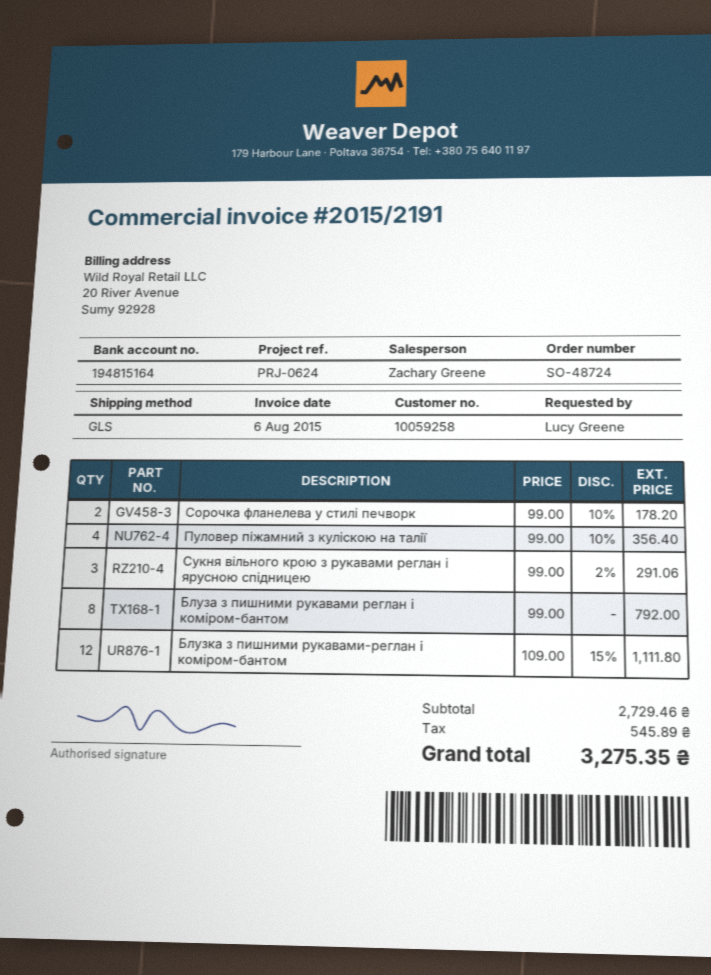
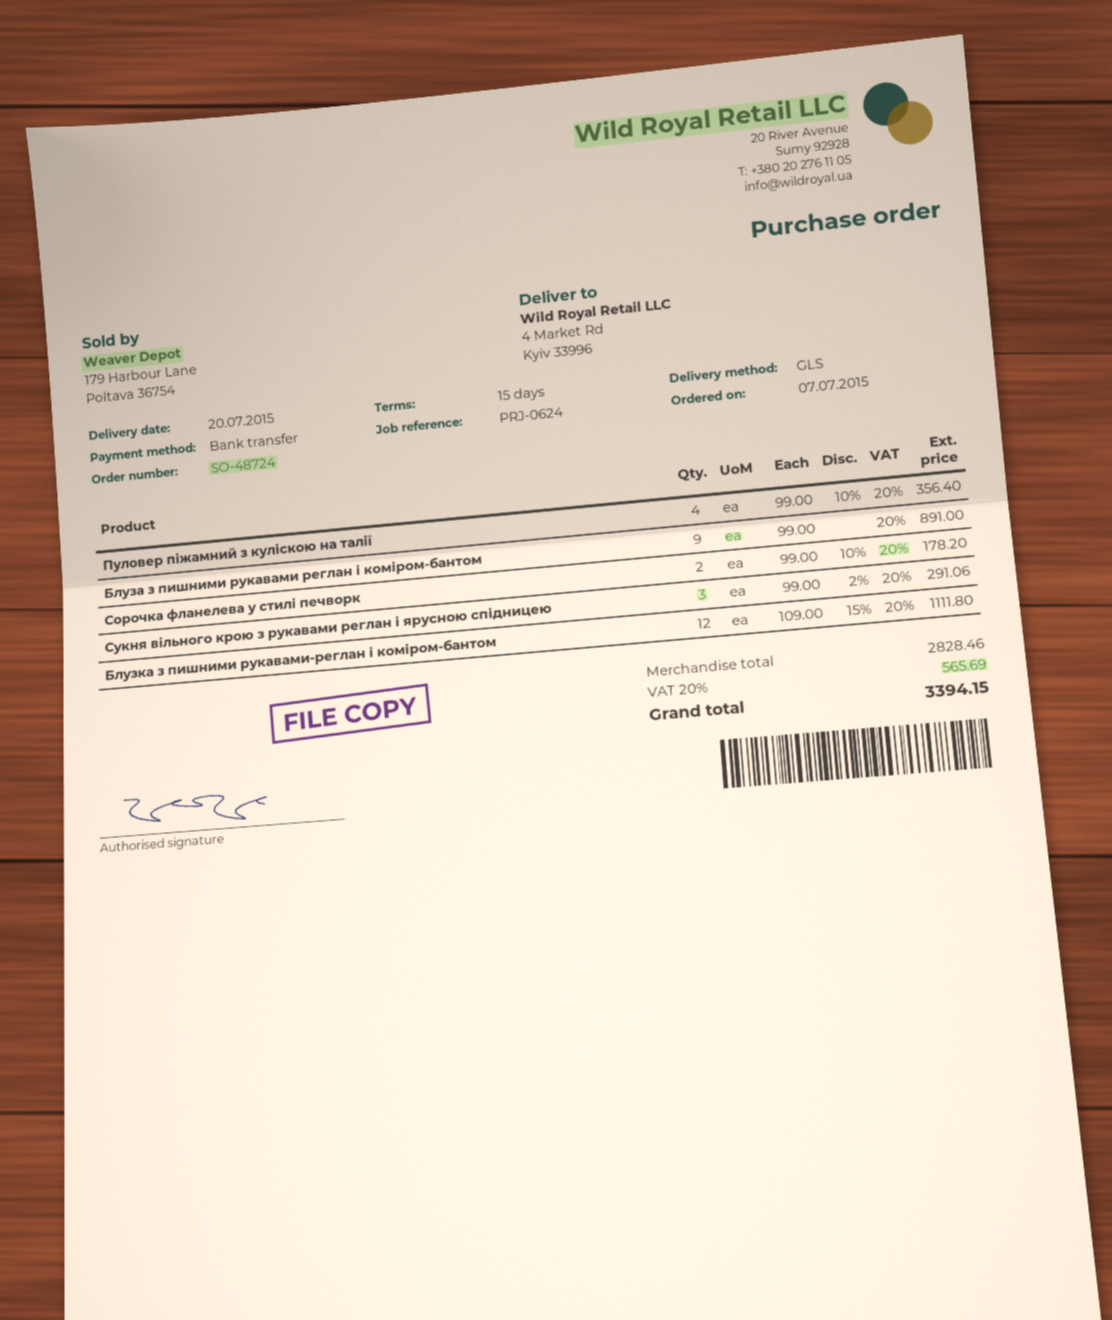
Блуза з пишними рукавами реглан і коміром-бантом: 8 x 99.00 = 792.00 -> 9 x 99.00 = 891.00
subtotal: 2729.46 -> 2828.46
tax: 545.89 -> 565.69
total: 3275.35 -> 3394.15

